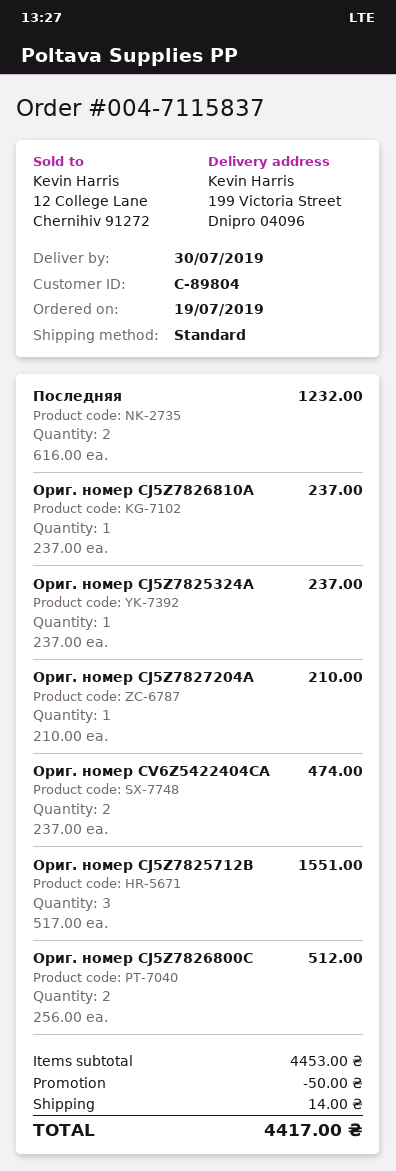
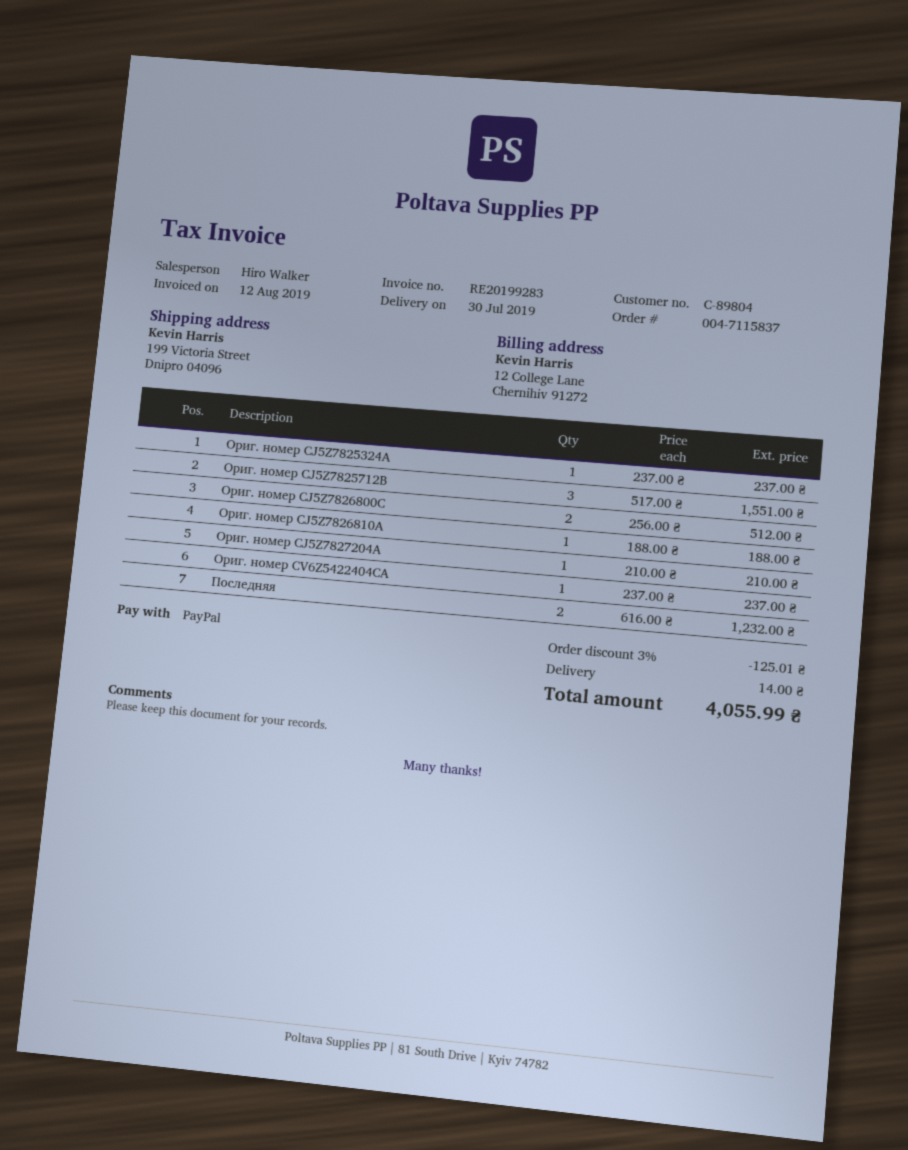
Ориг. номер CJ5Z7826810A: 1 x 237.00 = 237.00 -> 1 x 188.00 = 188.00
Ориг. номер CV6Z5422404CA: 2 x 237.00 = 474.00 -> 1 x 237.00 = 237.00
discount: 50.00 -> 125.01
total: 4417.00 -> 4055.99

